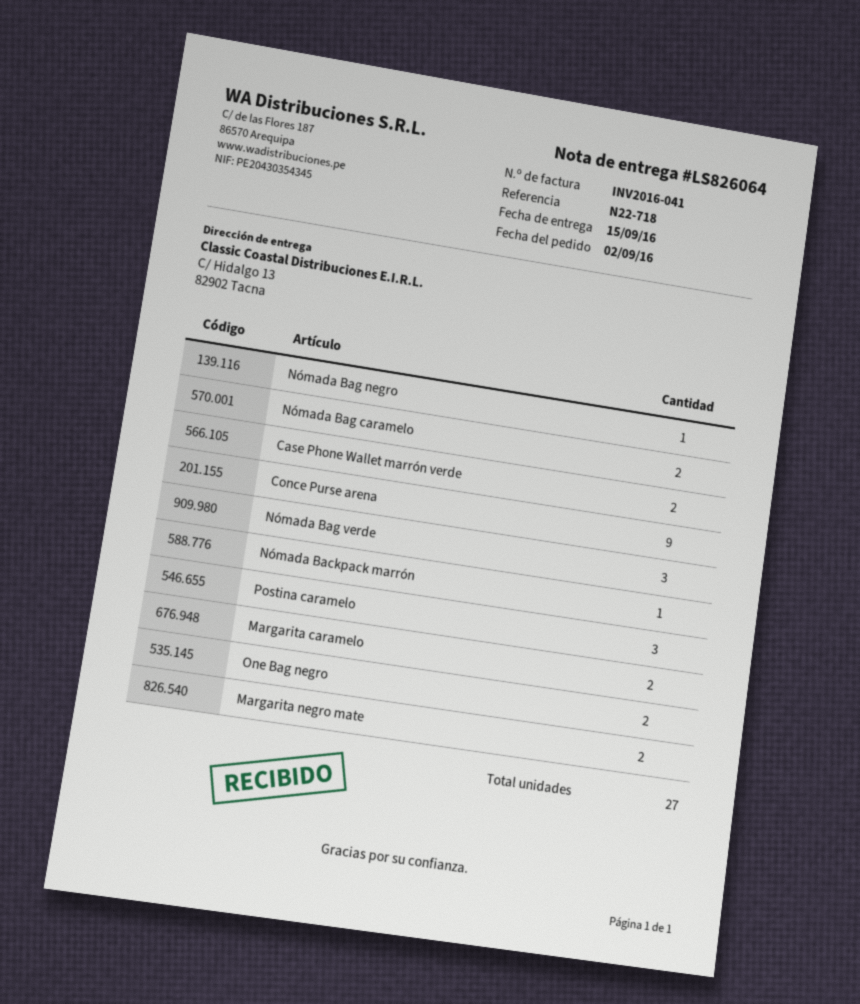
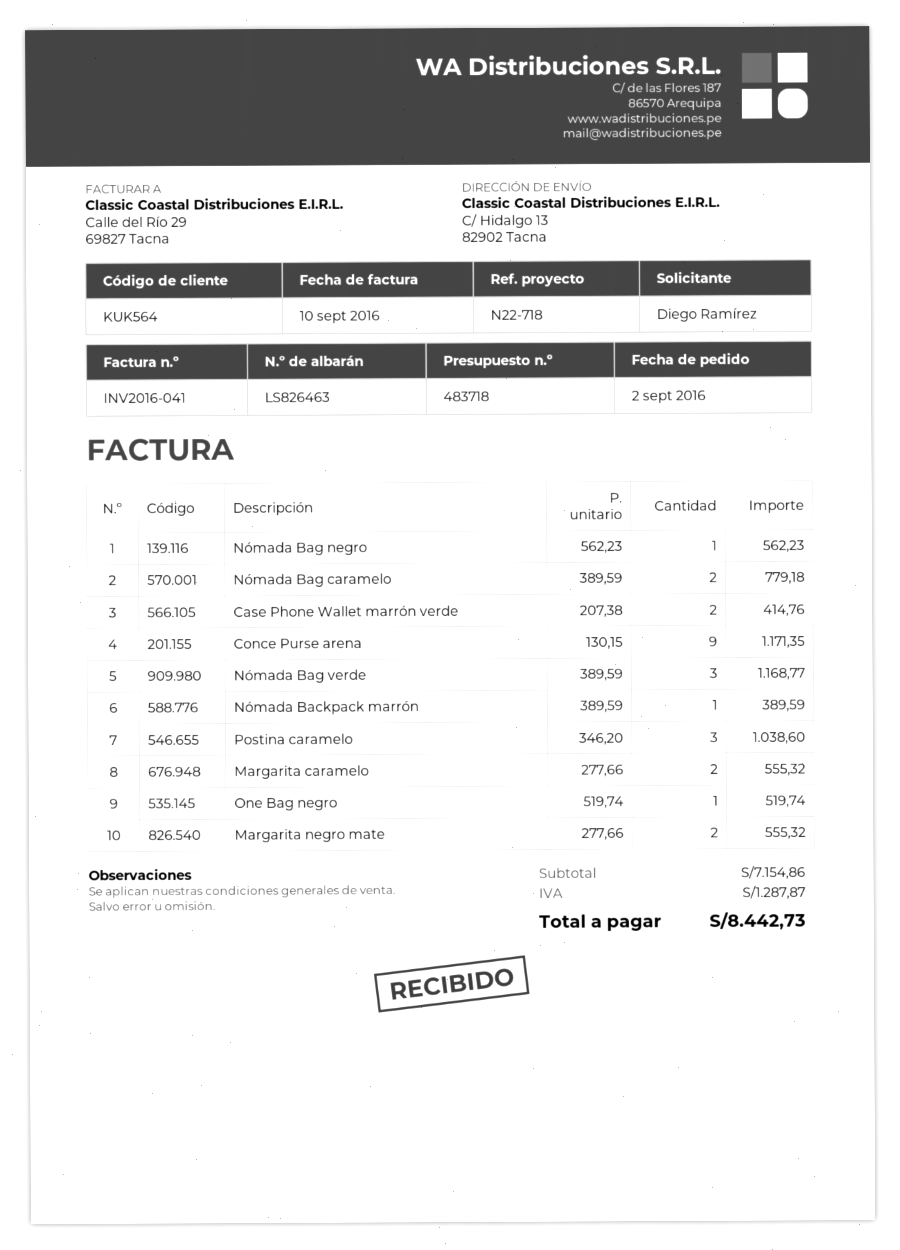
delivery note number: LS826064 -> LS826463
One Bag negro: 2 -> 1

